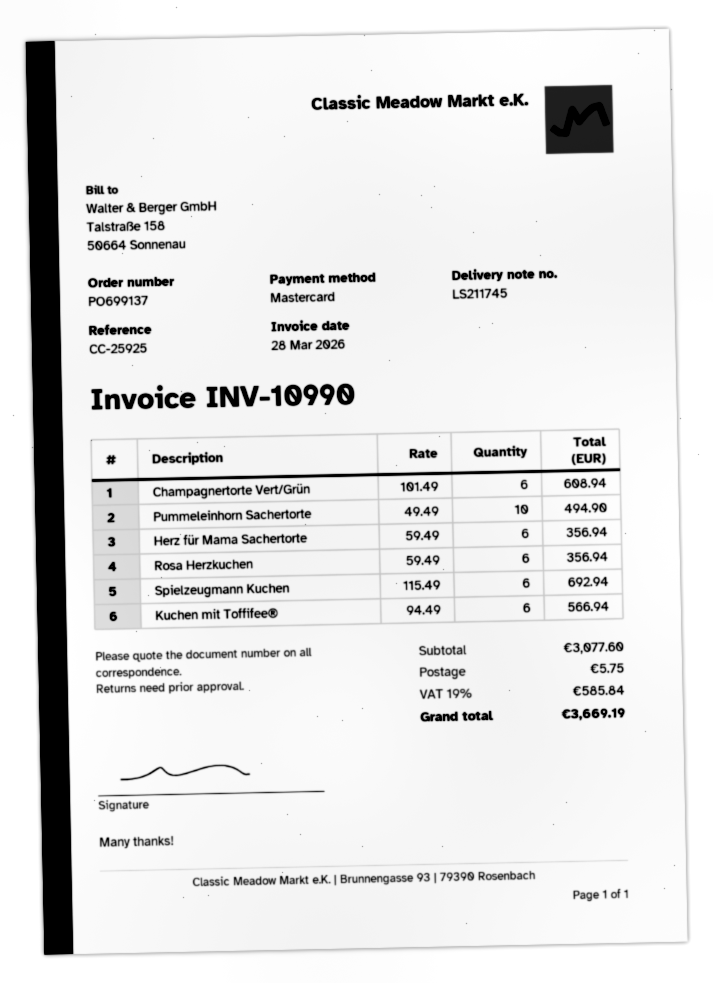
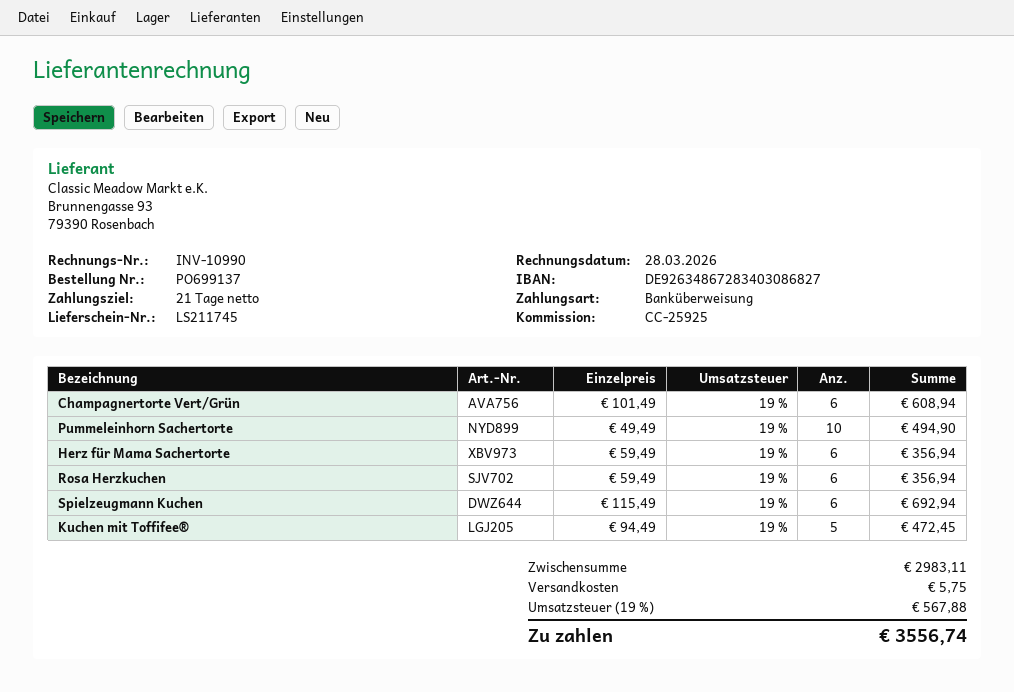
payment method: Mastercard -> bank transfer
Kuchen mit Toffifee®: 6 x 94.49 = 566.94 -> 5 x 94.49 = 472.45
subtotal: 3077.60 -> 2983.11
tax: 19% = 585.84 -> 19% = 567.88
total: 3669.19 -> 3556.74

